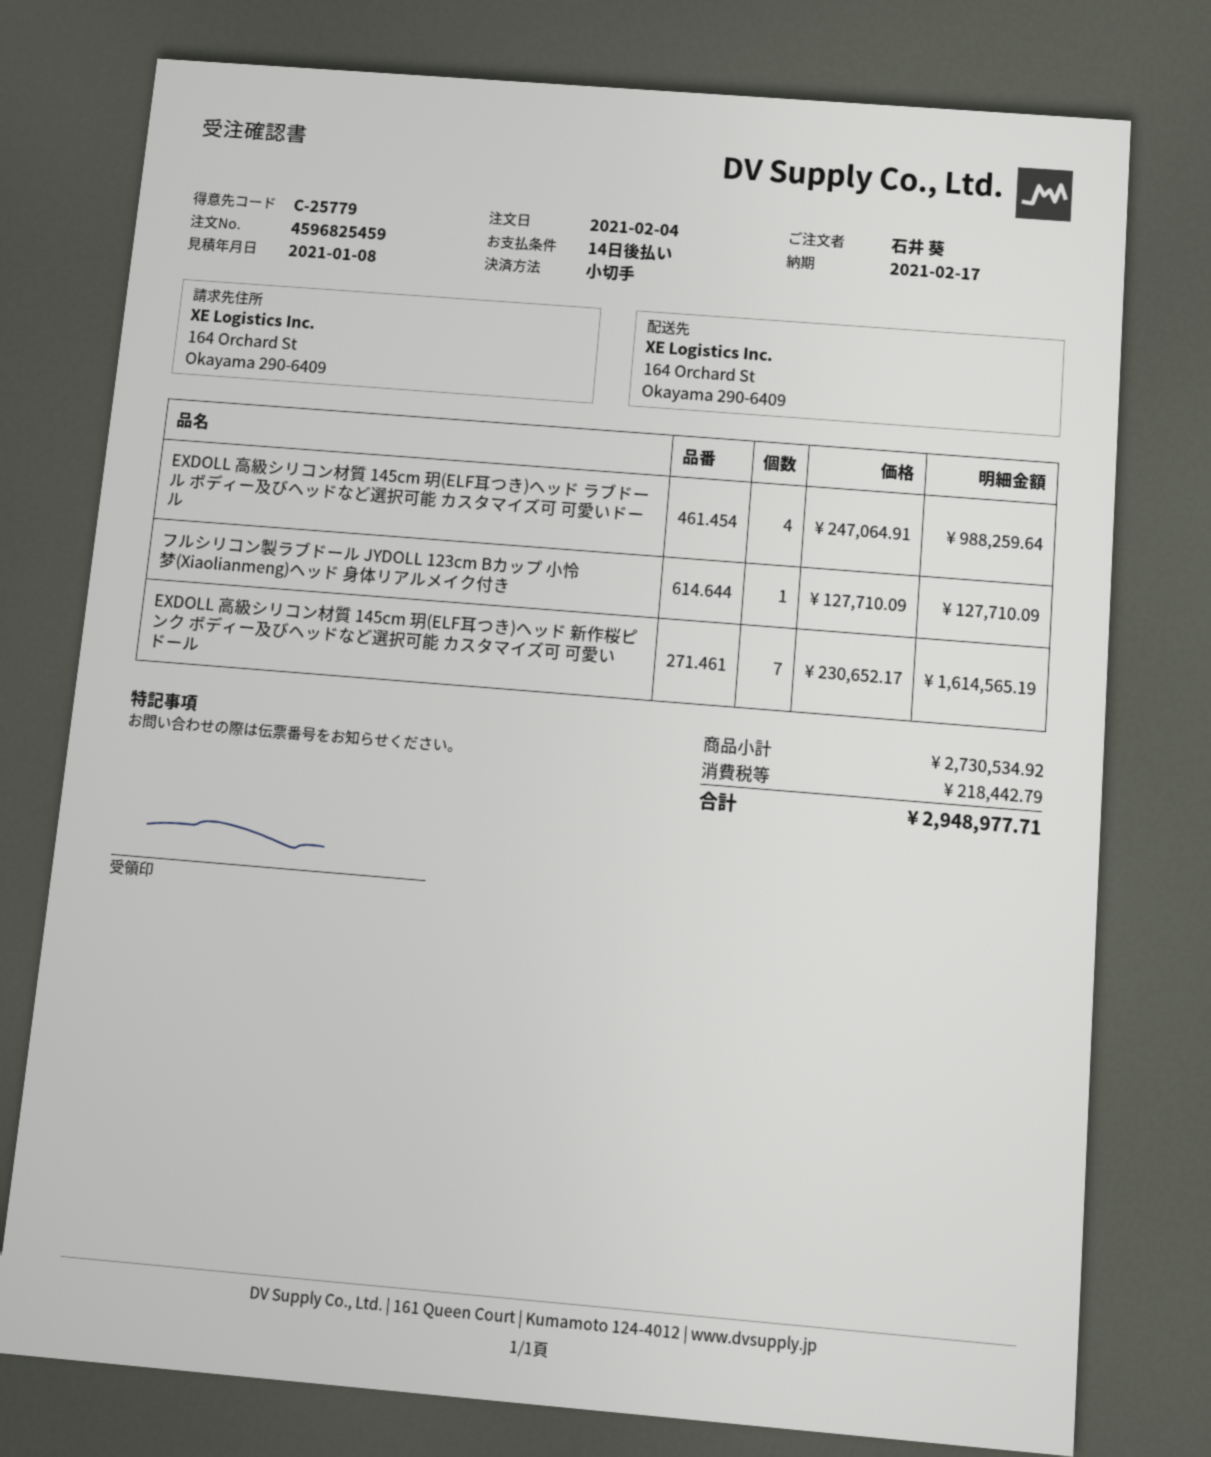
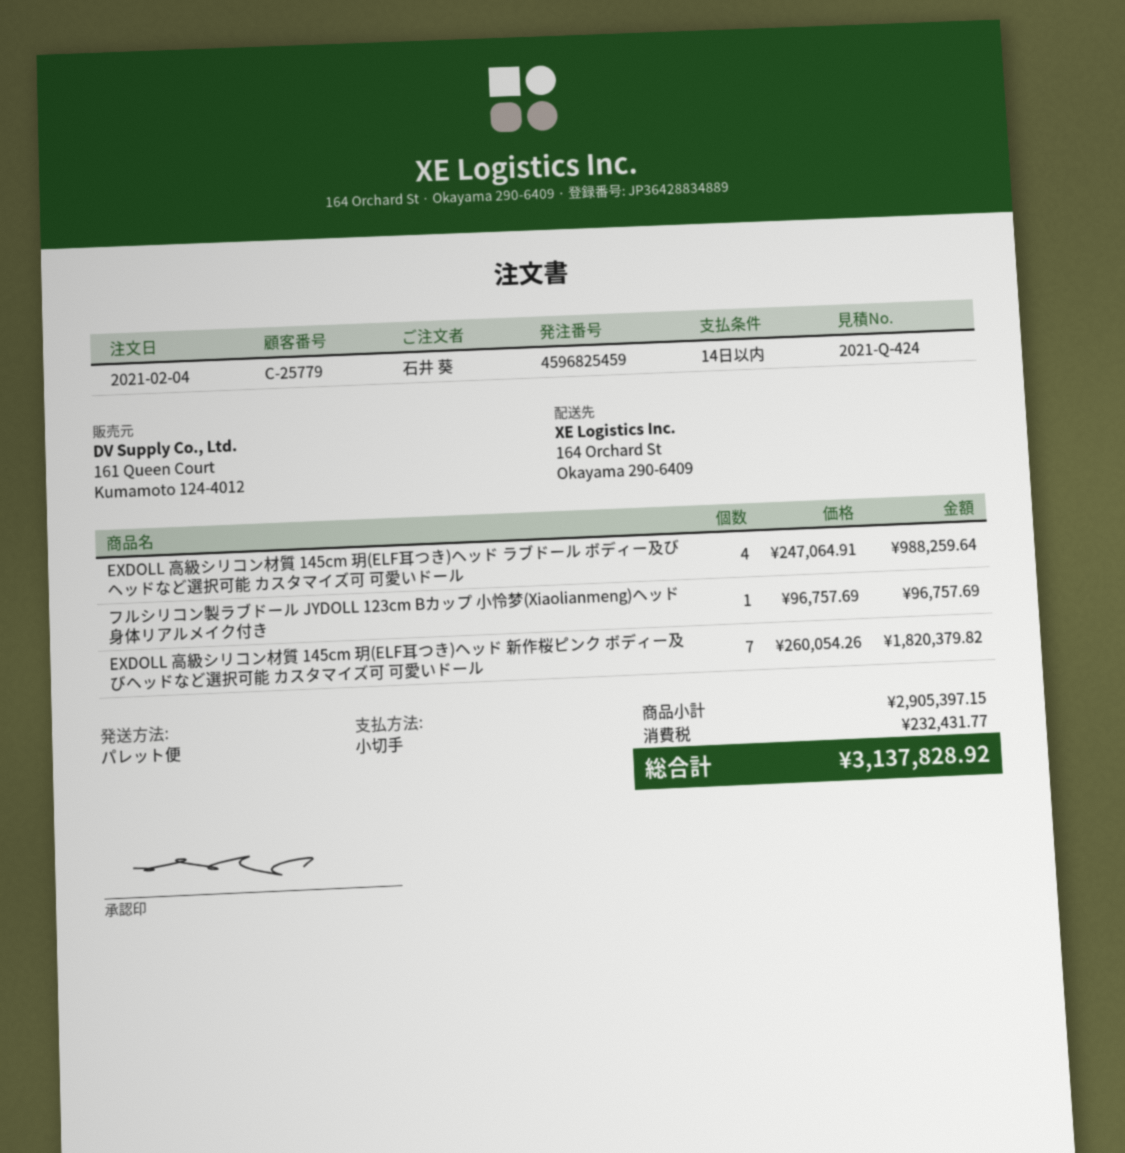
フルシリコン製ラブドール JYDOLL 123cm Bカップ 小怜梦(Xiaolianmeng)ヘッド 身体リアルメイク付き: 1 x 127710.09 = 127710.09 -> 1 x 96757.69 = 96757.69
EXDOLL 高級シリコン材質 145cm 玥(ELF耳つき)ヘッド 新作桜ピンク ボディー及びヘッドなど選択可能 カスタマイズ可 可愛いドール: 7 x 230652.17 = 1614565.19 -> 7 x 260054.26 = 1820379.82
subtotal: 2730534.92 -> 2905397.15
tax: 218442.79 -> 232431.77
total: 2948977.71 -> 3137828.92

